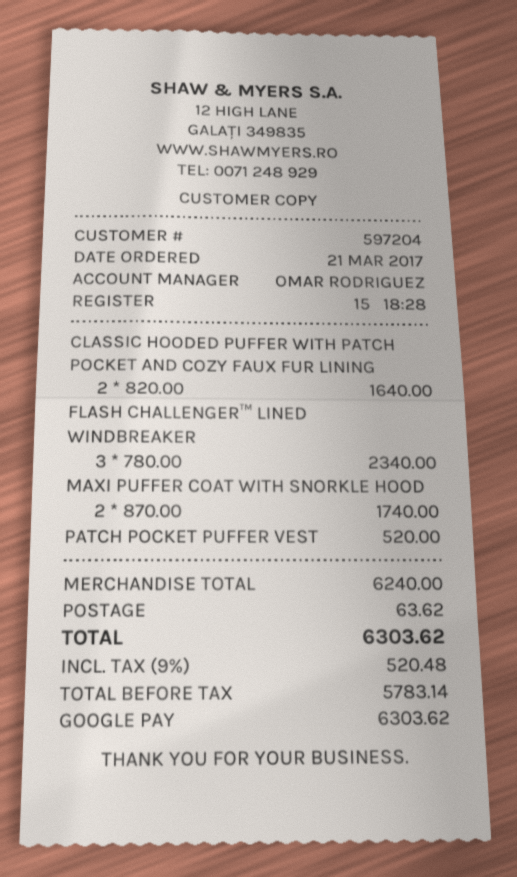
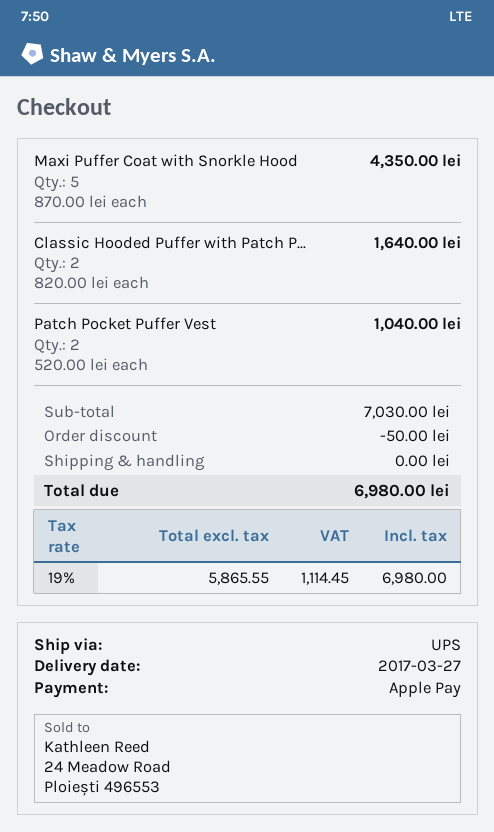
payment method: Google Pay -> Apple Pay
FLASH CHALLENGER™ LINED WINDBREAKER: 3 x 780.00 = 2340.00 -> none
MAXI PUFFER COAT WITH SNORKLE HOOD: 2 x 870.00 = 1740.00 -> 5 x 870.00 = 4350.00
PATCH POCKET PUFFER VEST: 1 x 520.00 = 520.00 -> 2 x 520.00 = 1040.00
subtotal: 6240.00 -> 7030.00
discount: none -> 50.00
shipping: 63.62 -> 0.00
net: 5783.14 -> 5865.55
tax: 9% = 520.48 -> 19% = 1114.45
total: 6303.62 -> 6980.00

